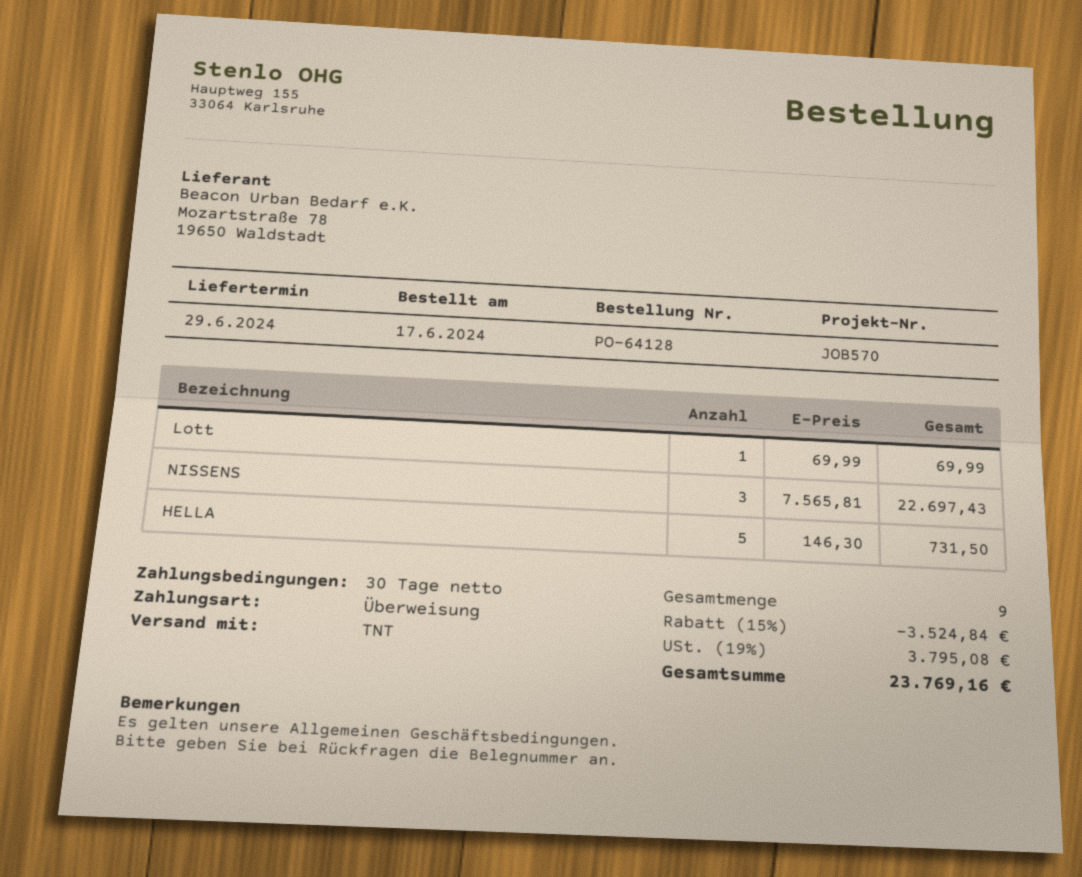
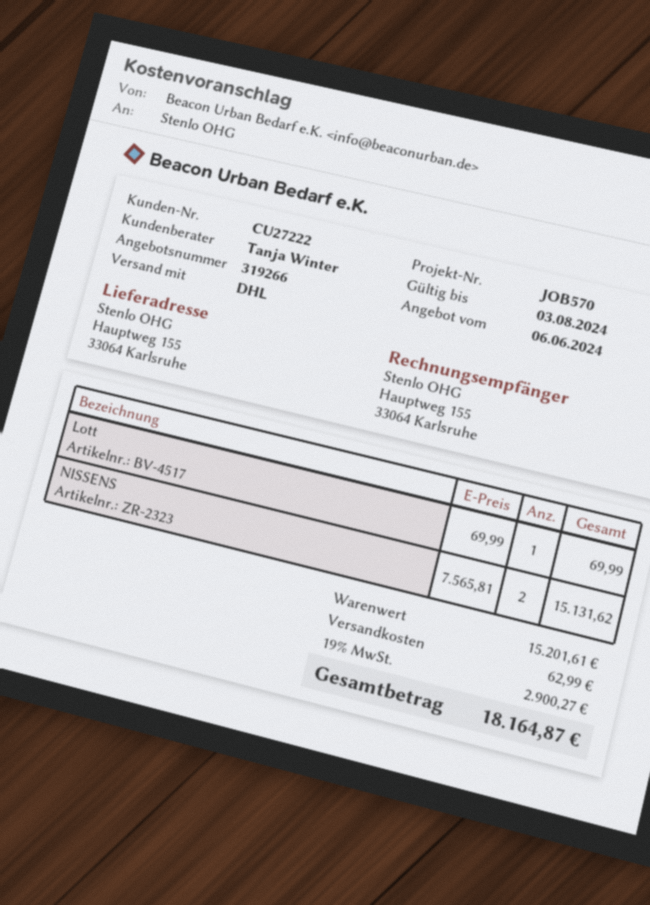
shipping method: TNT -> DHL
NISSENS: 3 x 7565.81 = 22697.43 -> 2 x 7565.81 = 15131.62
HELLA: 5 x 146.30 = 731.50 -> none
discount: 15% = 3524.84 -> none
shipping: none -> 62.99
tax: 19% = 3795.08 -> 19% = 2900.27
total: 23769.16 -> 18164.87

